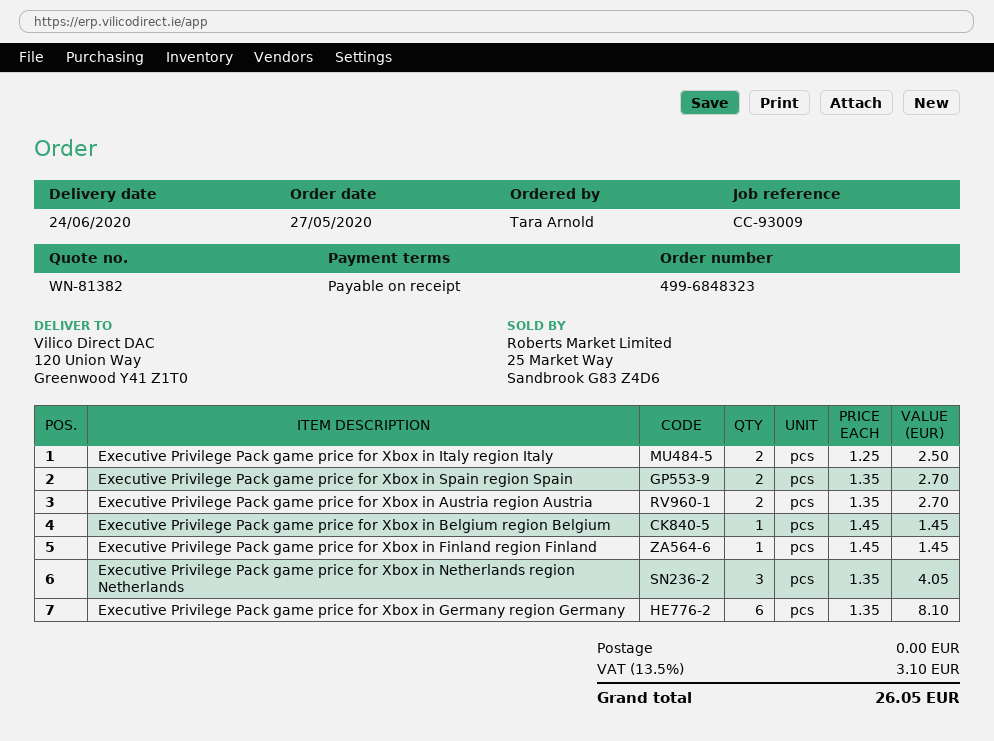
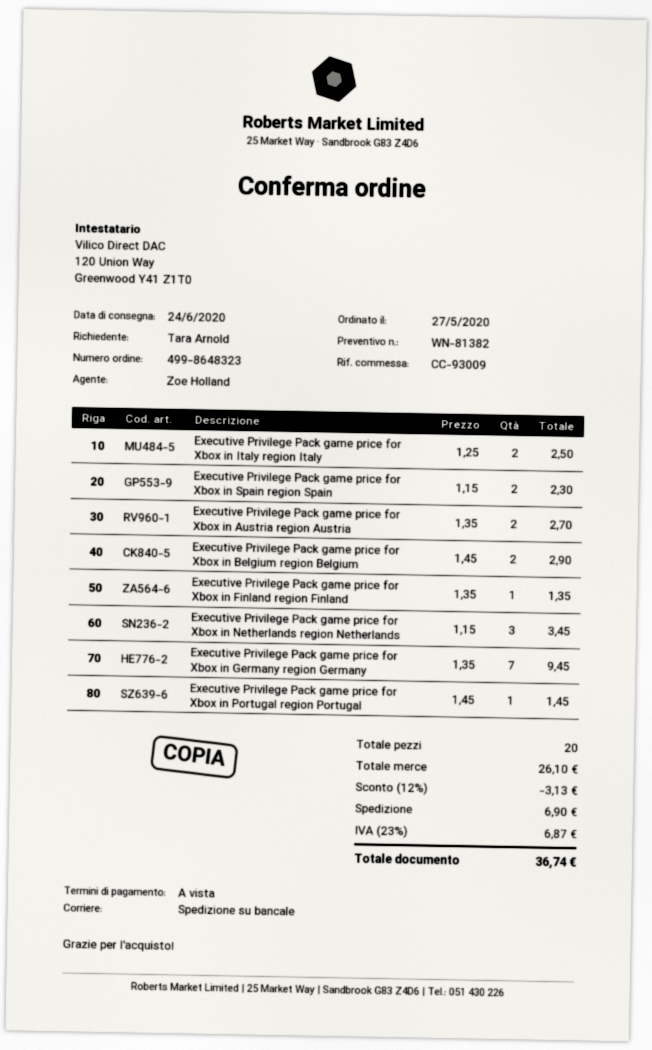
order number: 499-6848323 -> 499-8648323
Executive Privilege Pack game price for Xbox in Spain region Spain: 2 x 1.35 = 2.70 -> 2 x 1.15 = 2.30
Executive Privilege Pack game price for Xbox in Belgium region Belgium: 1 x 1.45 = 1.45 -> 2 x 1.45 = 2.90
Executive Privilege Pack game price for Xbox in Finland region Finland: 1 x 1.45 = 1.45 -> 1 x 1.35 = 1.35
Executive Privilege Pack game price for Xbox in Netherlands region Netherlands: 3 x 1.35 = 4.05 -> 3 x 1.15 = 3.45
Executive Privilege Pack game price for Xbox in Germany region Germany: 6 x 1.35 = 8.10 -> 7 x 1.35 = 9.45
Executive Privilege Pack game price for Xbox in Portugal region Portugal: none -> 1 x 1.45 = 1.45
discount: none -> 12% = 3.13
shipping: 0.00 -> 6.90
tax: 13.5% = 3.10 -> 23% = 6.87
total: 26.05 -> 36.74

